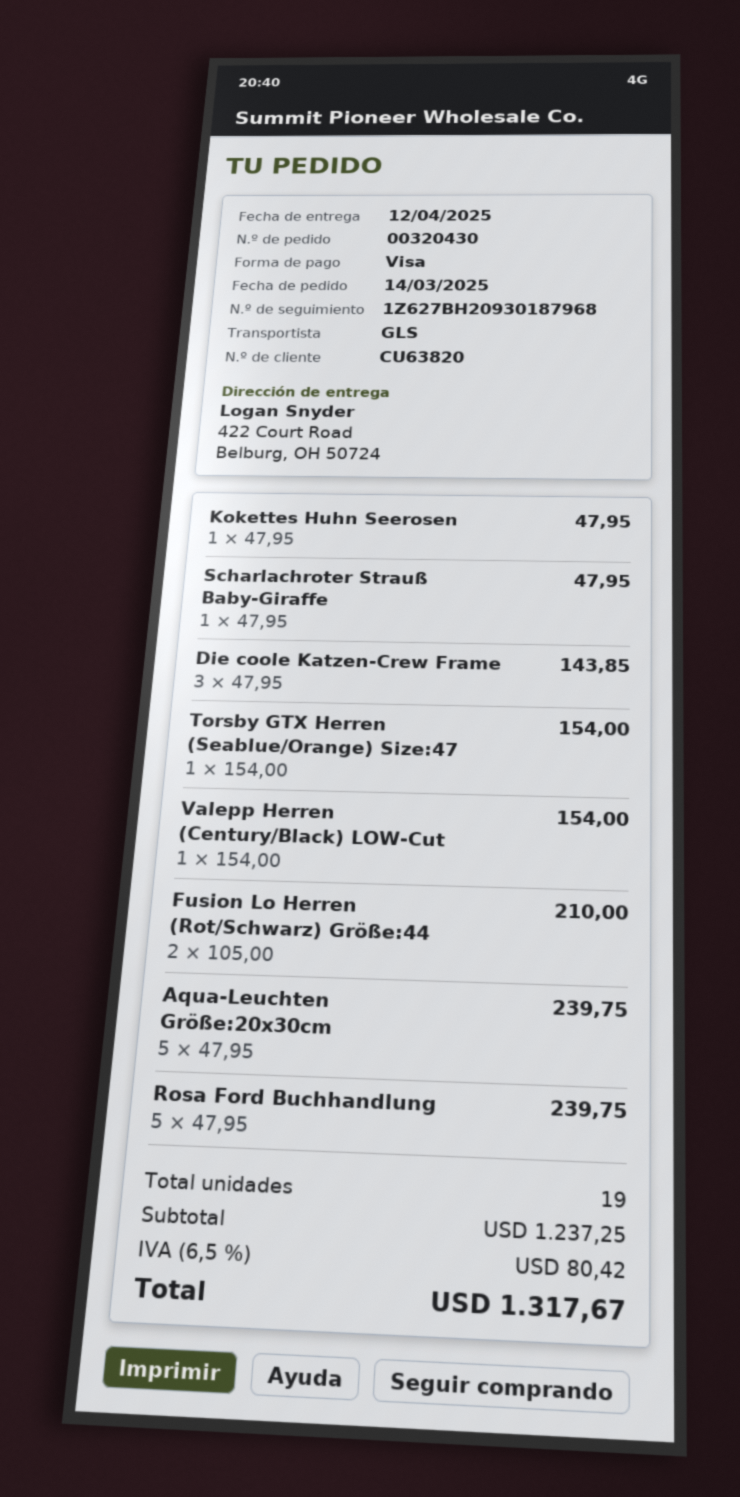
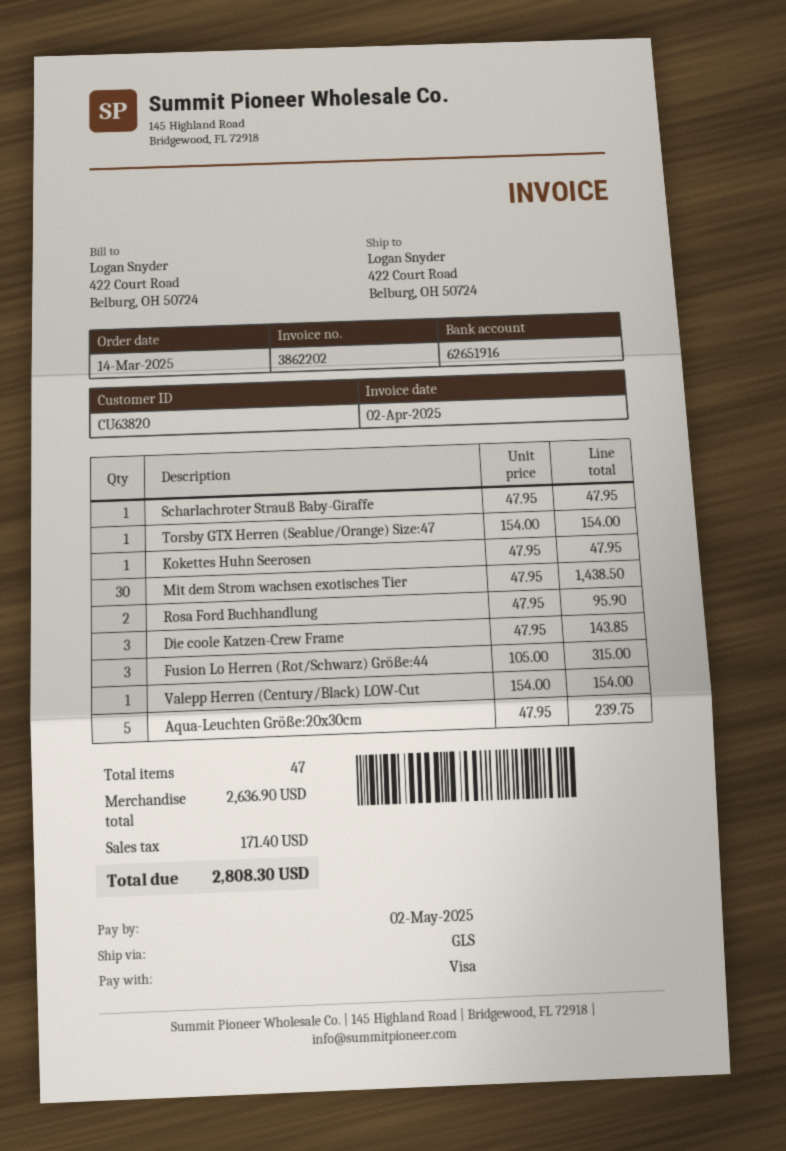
Fusion Lo Herren (Rot/Schwarz) Größe:44: 2 x 105.00 = 210.00 -> 3 x 105.00 = 315.00
Rosa Ford Buchhandlung: 5 x 47.95 = 239.75 -> 2 x 47.95 = 95.90
Mit dem Strom wachsen exotisches Tier: none -> 30 x 47.95 = 1438.50
total quantity: 19 -> 47
subtotal: 1237.25 -> 2636.90
tax: 80.42 -> 171.40
total: 1317.67 -> 2808.30

